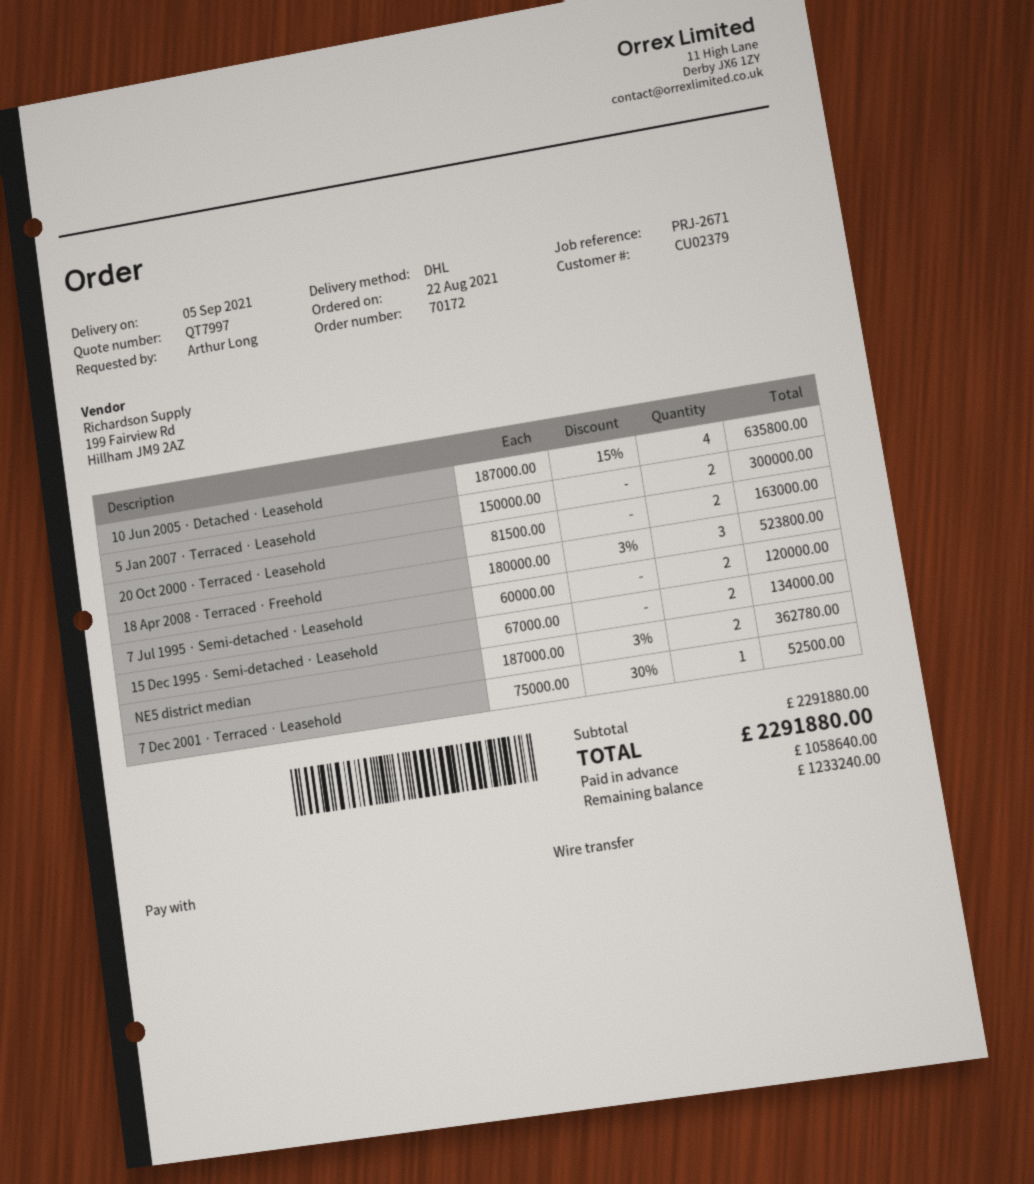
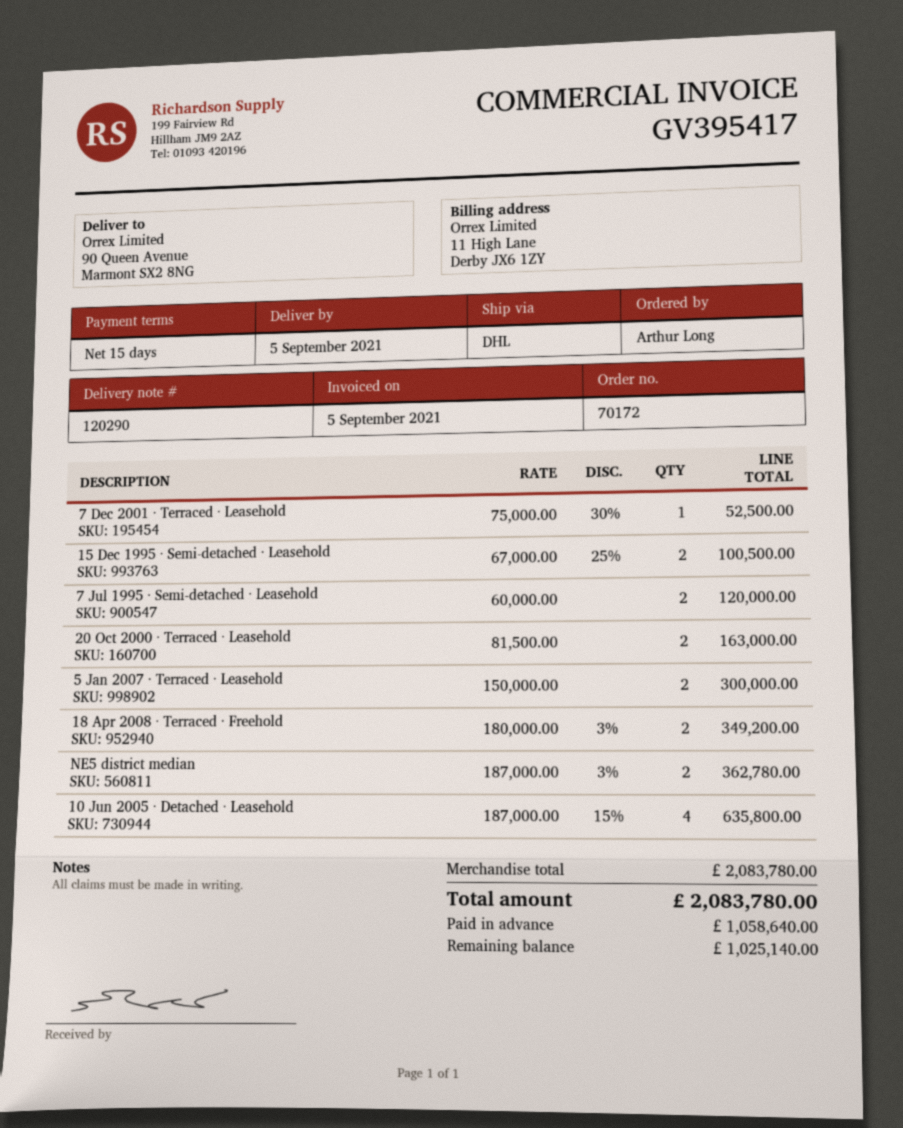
18 Apr 2008 · Terraced · Freehold: 3 x 180000.00 - 3% = 523800.00 -> 2 x 180000.00 - 3% = 349200.00
15 Dec 1995 · Semi-detached · Leasehold: 2 x 67000.00 = 134000.00 -> 2 x 67000.00 - 25% = 100500.00
subtotal: 2291880.00 -> 2083780.00
total: 2291880.00 -> 2083780.00
balance: 1233240.00 -> 1025140.00

